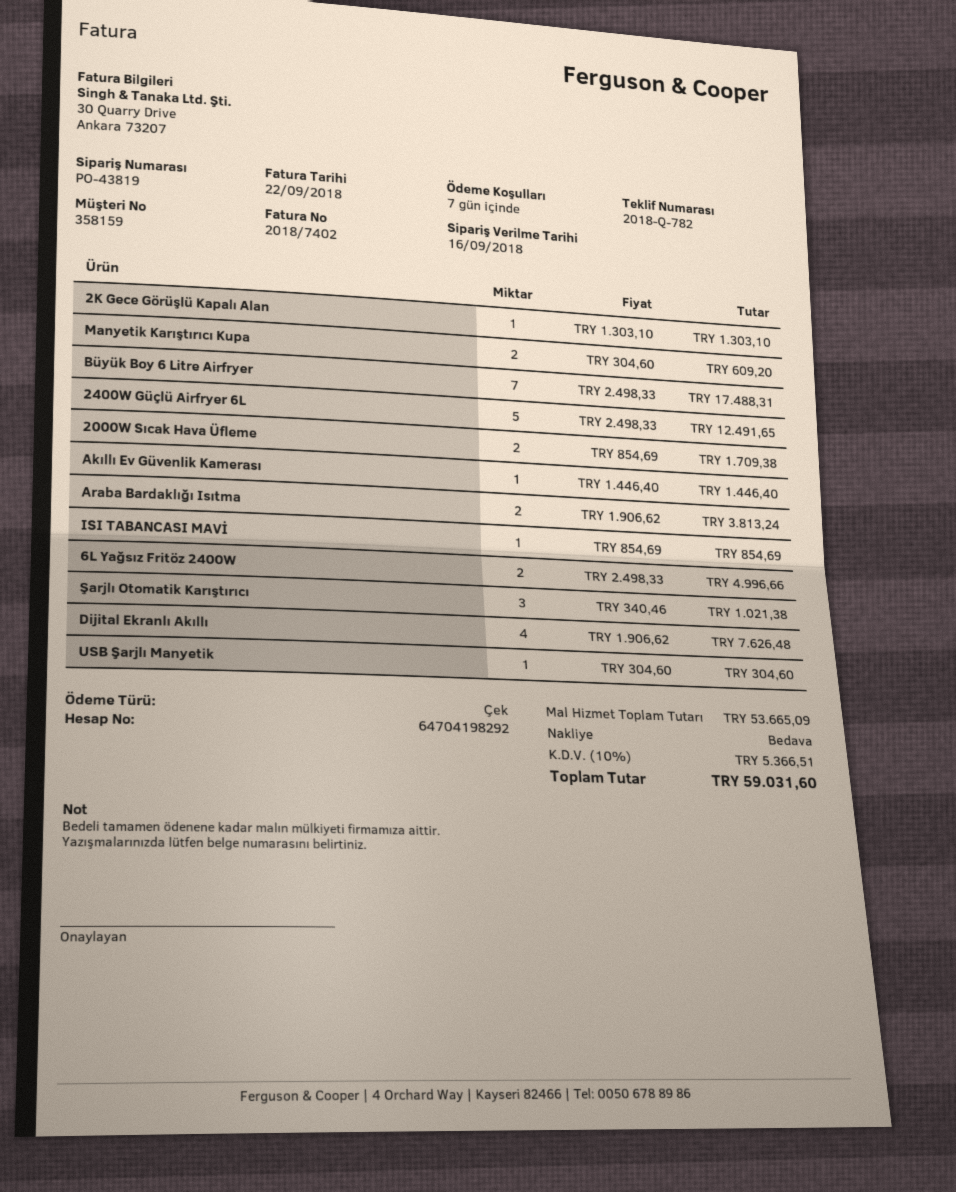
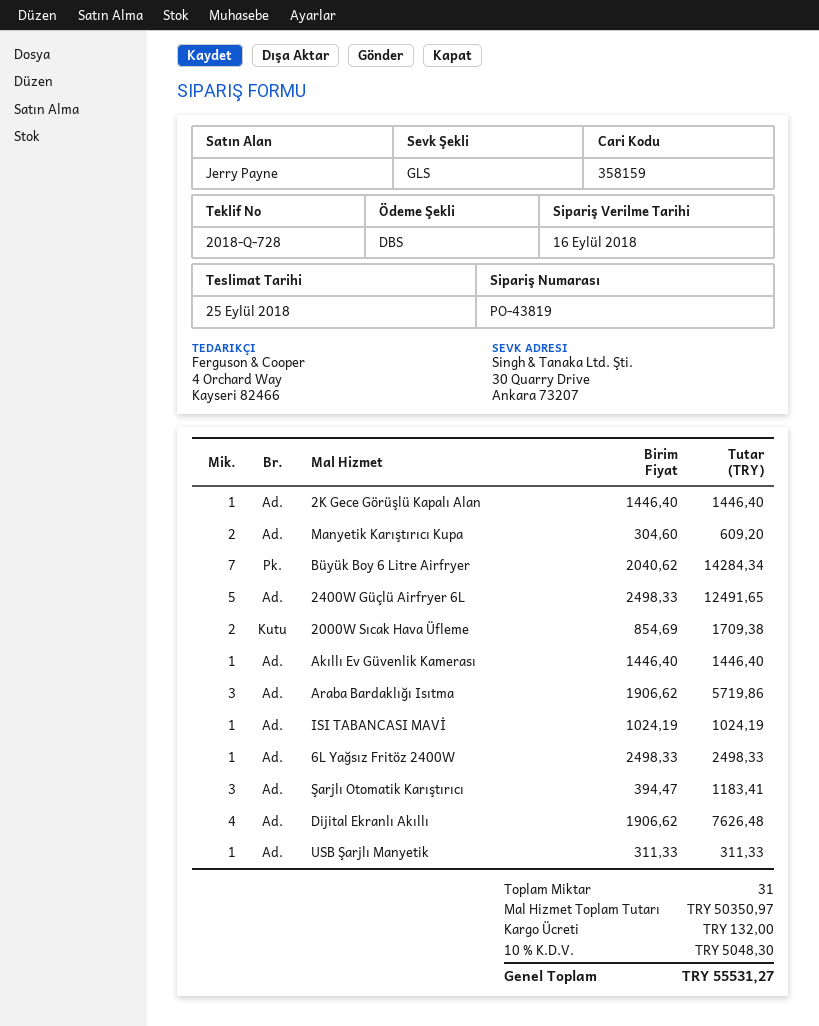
quote number: 2018-Q-782 -> 2018-Q-728
payment method: cheque -> direct debit
2K Gece Görüşlü Kapalı Alan: 1 x 1303.10 = 1303.10 -> 1 x 1446.40 = 1446.40
Büyük Boy 6 Litre Airfryer: 7 x 2498.33 = 17488.31 -> 7 x 2040.62 = 14284.34
Araba Bardaklığı Isıtma: 2 x 1906.62 = 3813.24 -> 3 x 1906.62 = 5719.86
ISI TABANCASI MAVİ: 1 x 854.69 = 854.69 -> 1 x 1024.19 = 1024.19
6L Yağsız Fritöz 2400W: 2 x 2498.33 = 4996.66 -> 1 x 2498.33 = 2498.33
Şarjlı Otomatik Karıştırıcı: 3 x 340.46 = 1021.38 -> 3 x 394.47 = 1183.41
USB Şarjlı Manyetik: 1 x 304.60 = 304.60 -> 1 x 311.33 = 311.33
subtotal: 53665.09 -> 50350.97
shipping: 0.00 -> 132.00
tax: 10% = 5366.51 -> 10% = 5048.30
total: 59031.60 -> 55531.27

